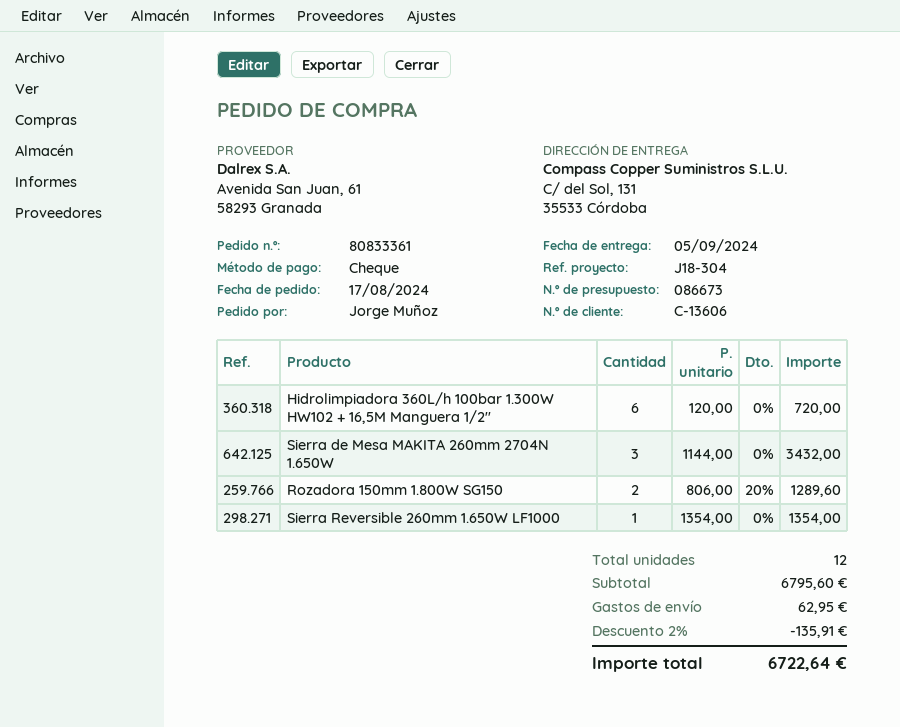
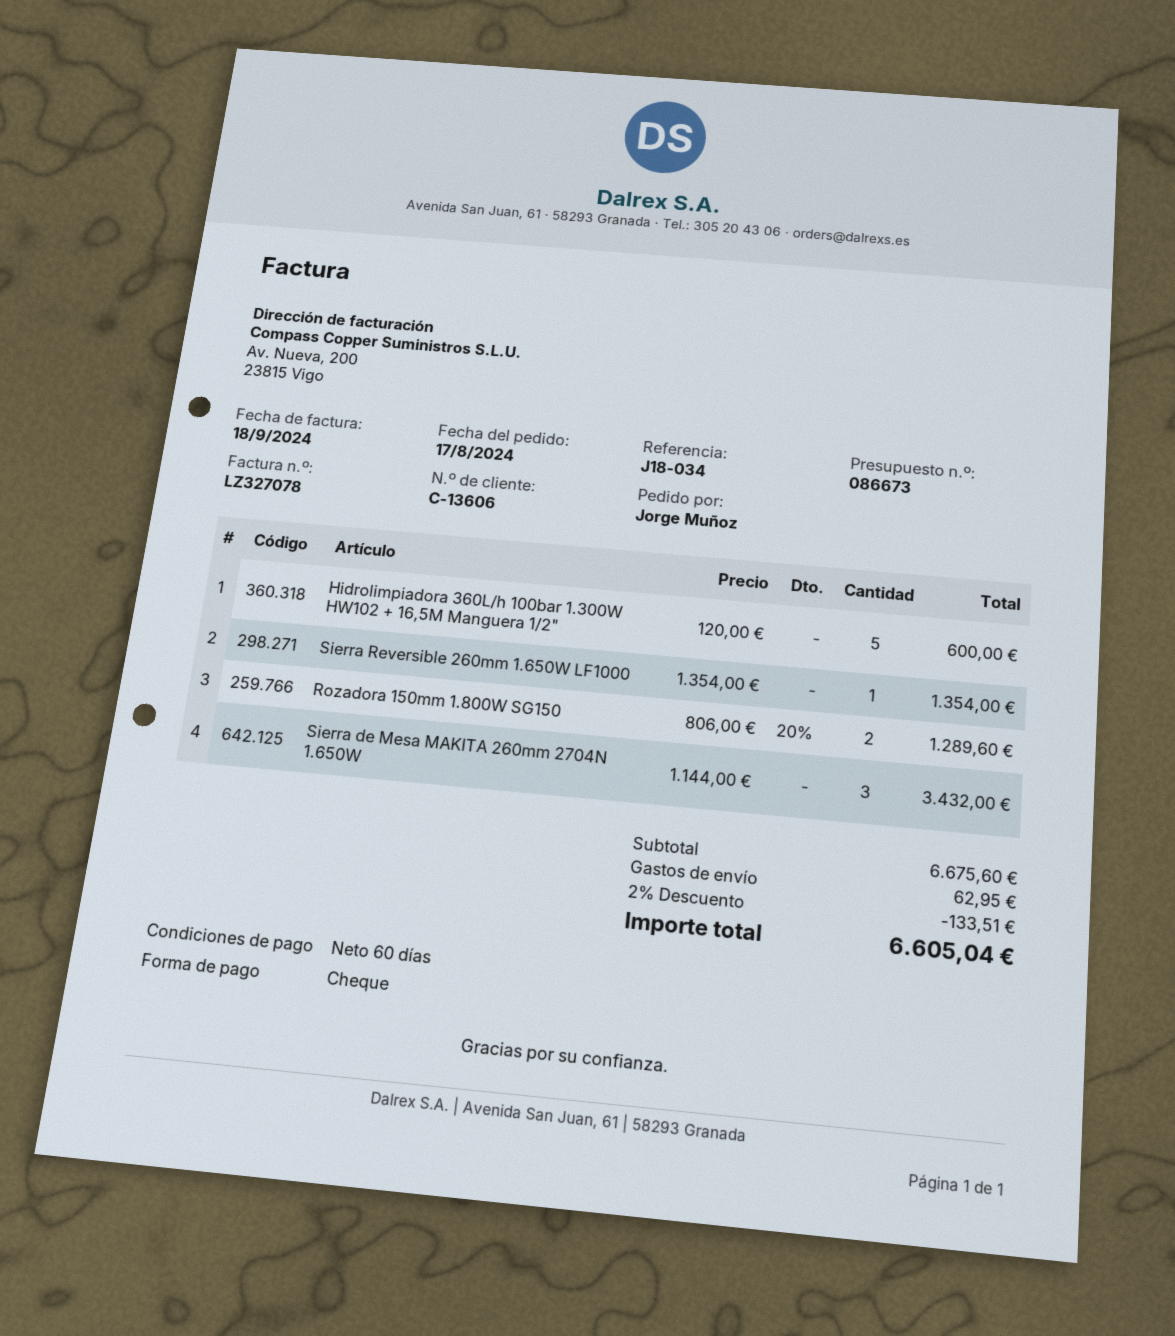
reference: J18-304 -> J18-034
Hidrolimpiadora 360L/h 100bar 1.300W HW102 + 16,5M Manguera 1/2": 6 x 120.00 = 720.00 -> 5 x 120.00 = 600.00
subtotal: 6795.60 -> 6675.60
discount: 2% = 135.91 -> 2% = 133.51
total: 6722.64 -> 6605.04

